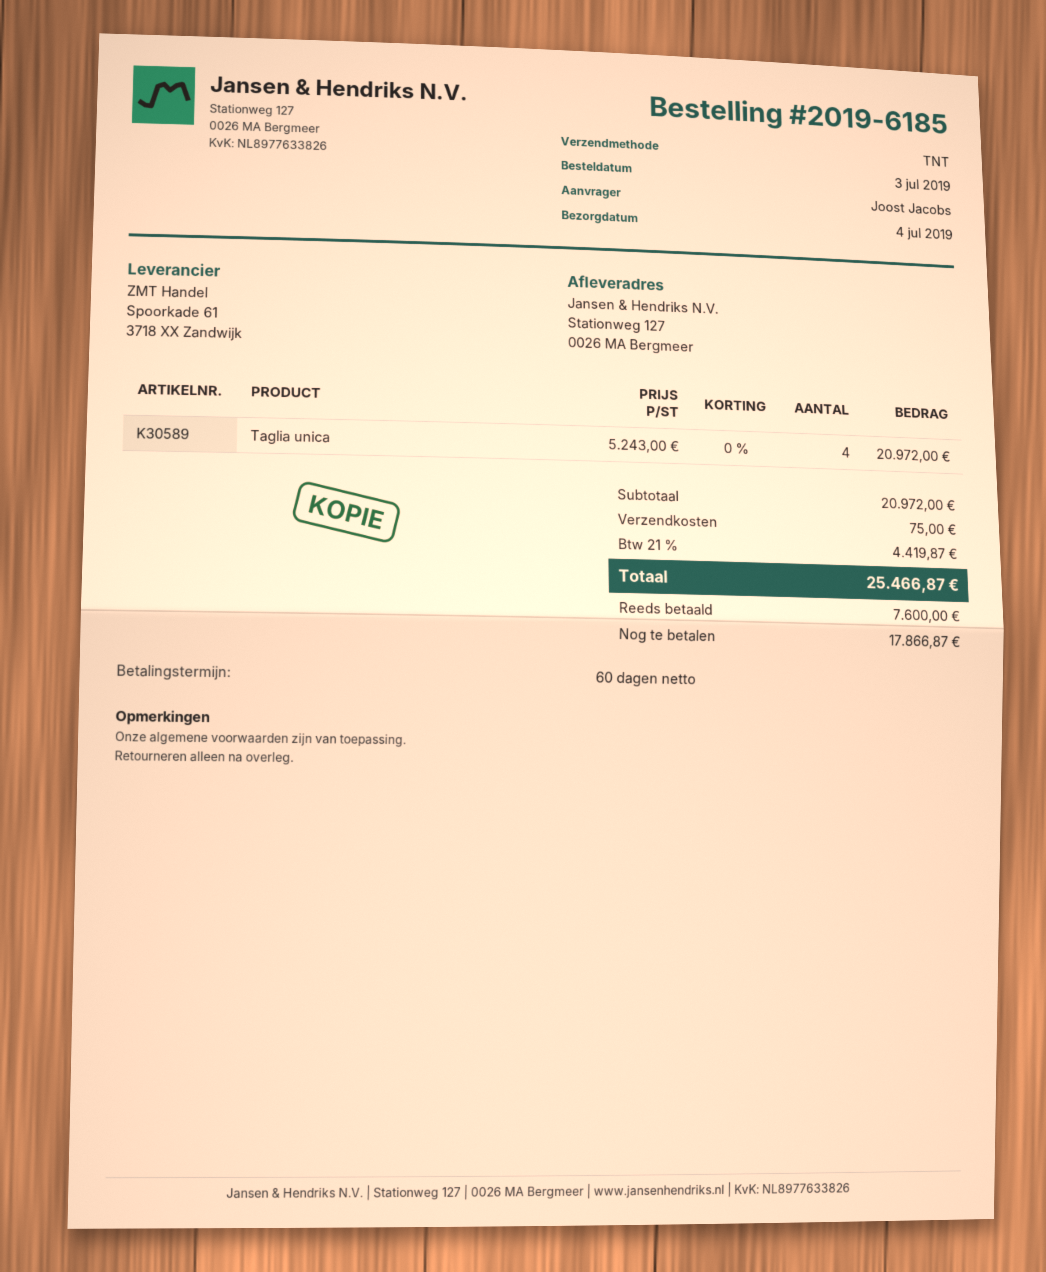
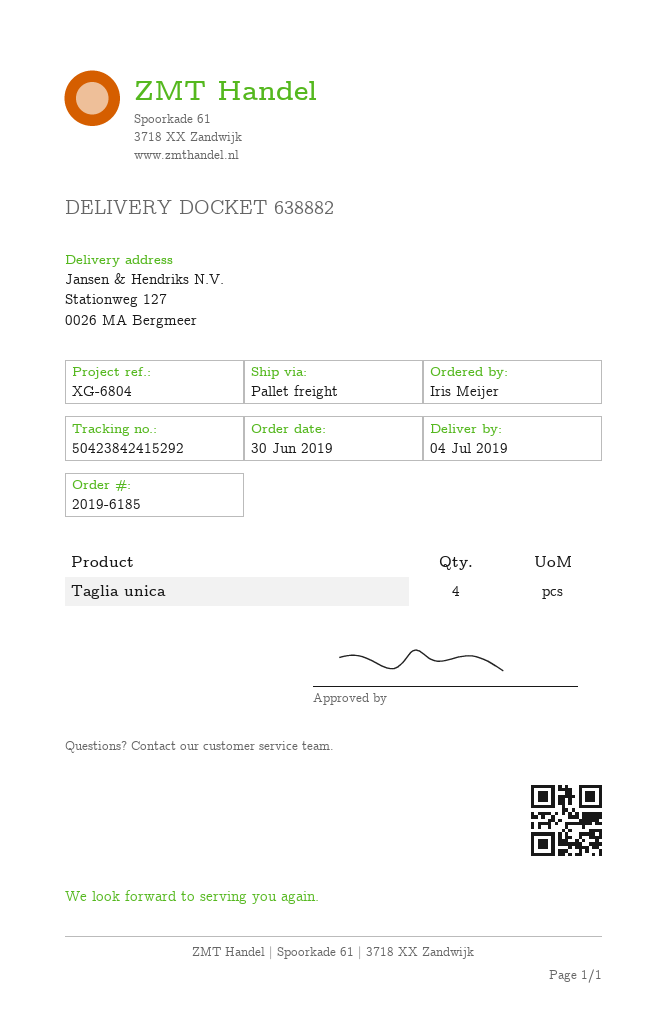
order date: 2019-07-03 -> 2019-06-30
ordered by: Joost Jacobs -> Iris Meijer
shipping method: TNT -> pallet freight

